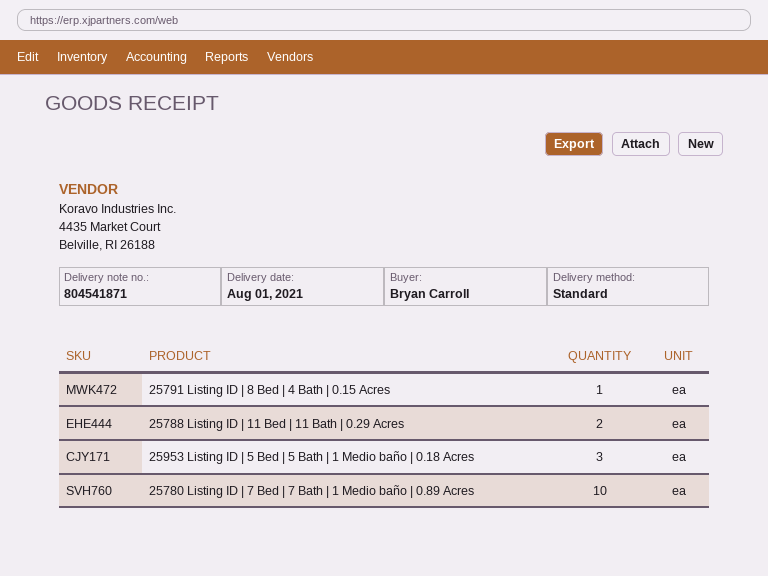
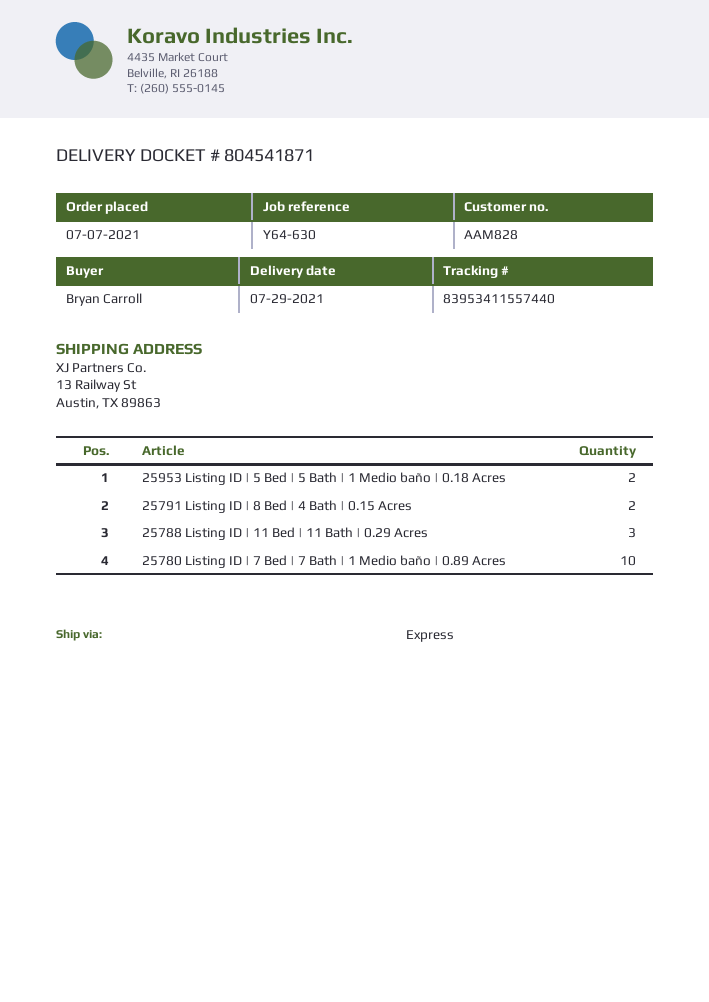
delivery date: 2021-08-01 -> 2021-07-29
shipping method: standard -> express
25791 Listing ID | 8 Bed | 4 Bath | 0.15 Acres: 1 -> 2
25788 Listing ID | 11 Bed | 11 Bath | 0.29 Acres: 2 -> 3
25953 Listing ID | 5 Bed | 5 Bath | 1 Medio baño | 0.18 Acres: 3 -> 2

